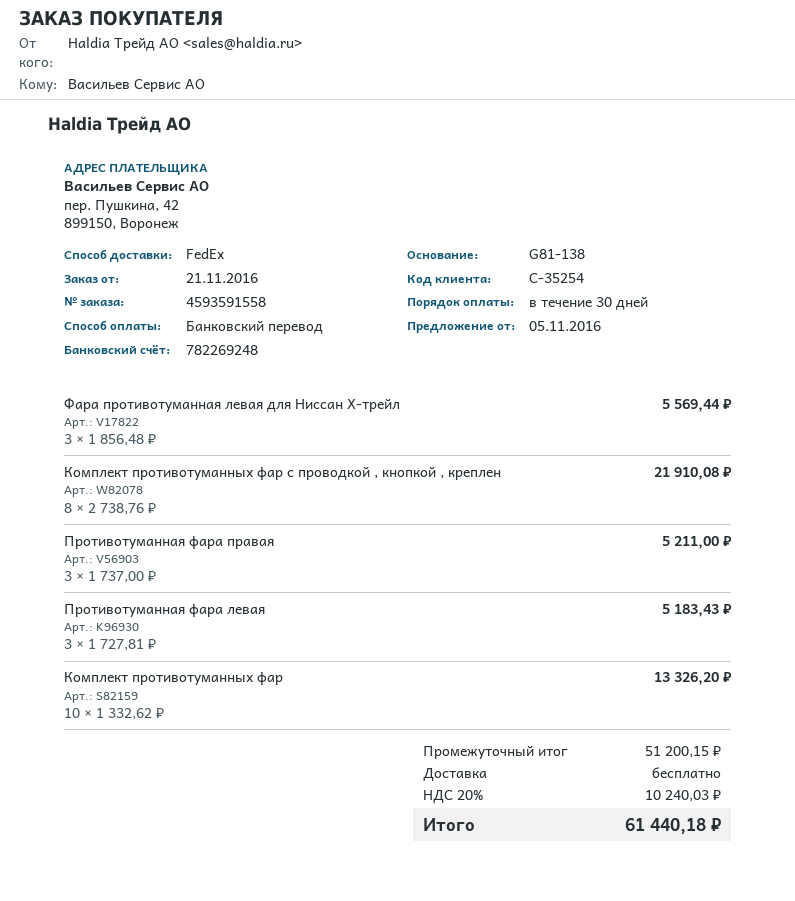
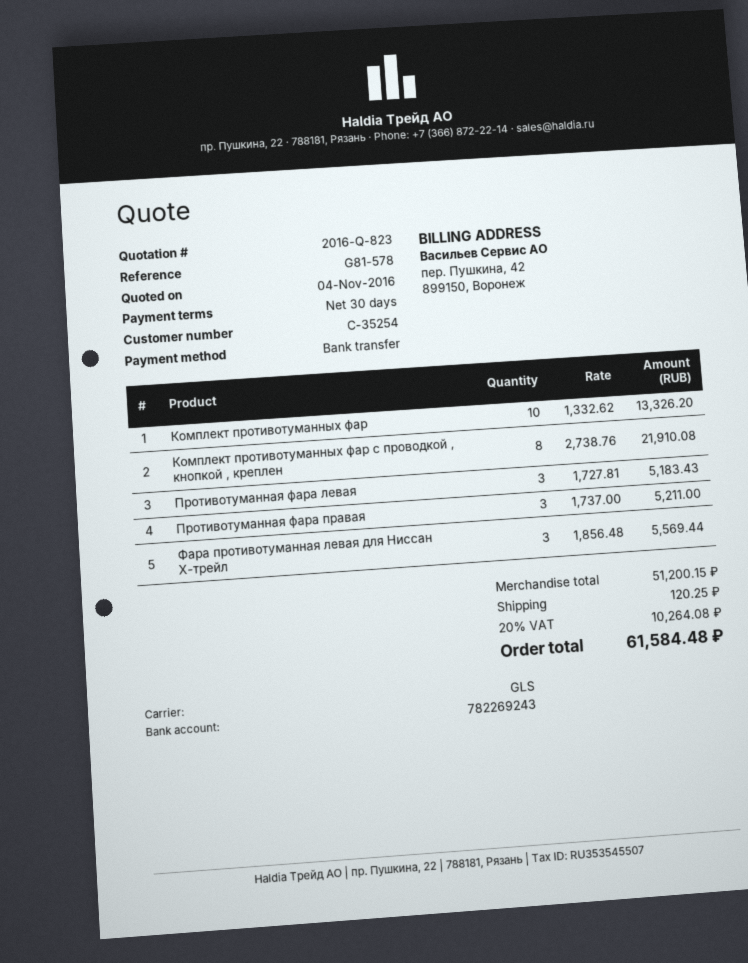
quote date: 2016-11-05 -> 2016-11-04
reference: G81-138 -> G81-578
bank account: 782269248 -> 782269243
shipping method: FedEx -> GLS
shipping: 0.00 -> 120.25
tax: 20% = 10240.03 -> 20% = 10264.08
total: 61440.18 -> 61584.48

